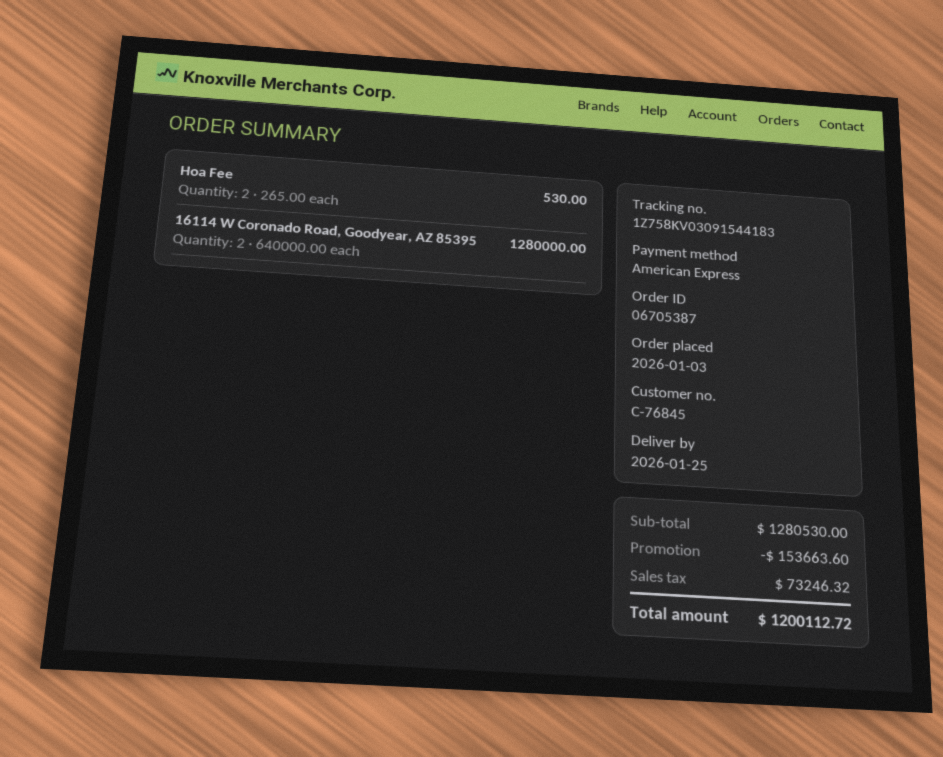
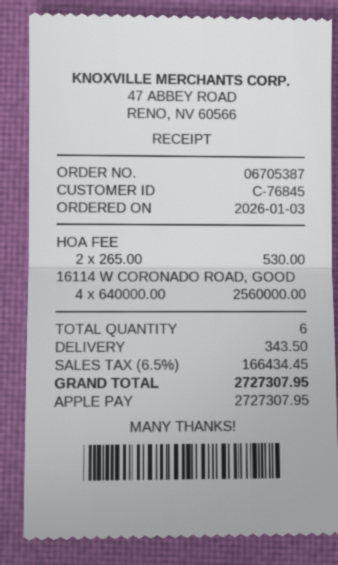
payment method: American Express -> Apple Pay
16114 W Coronado Road, Goodyear, AZ 85395: 2 x 640000.00 = 1280000.00 -> 4 x 640000.00 = 2560000.00
discount: 153663.60 -> none
shipping: none -> 343.50
tax: 73246.32 -> 166434.45
total: 1200112.72 -> 2727307.95

